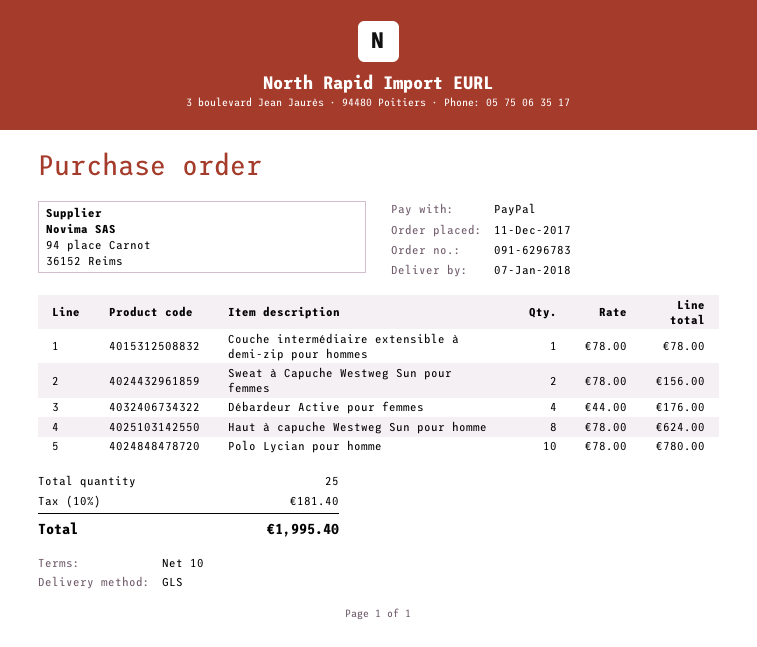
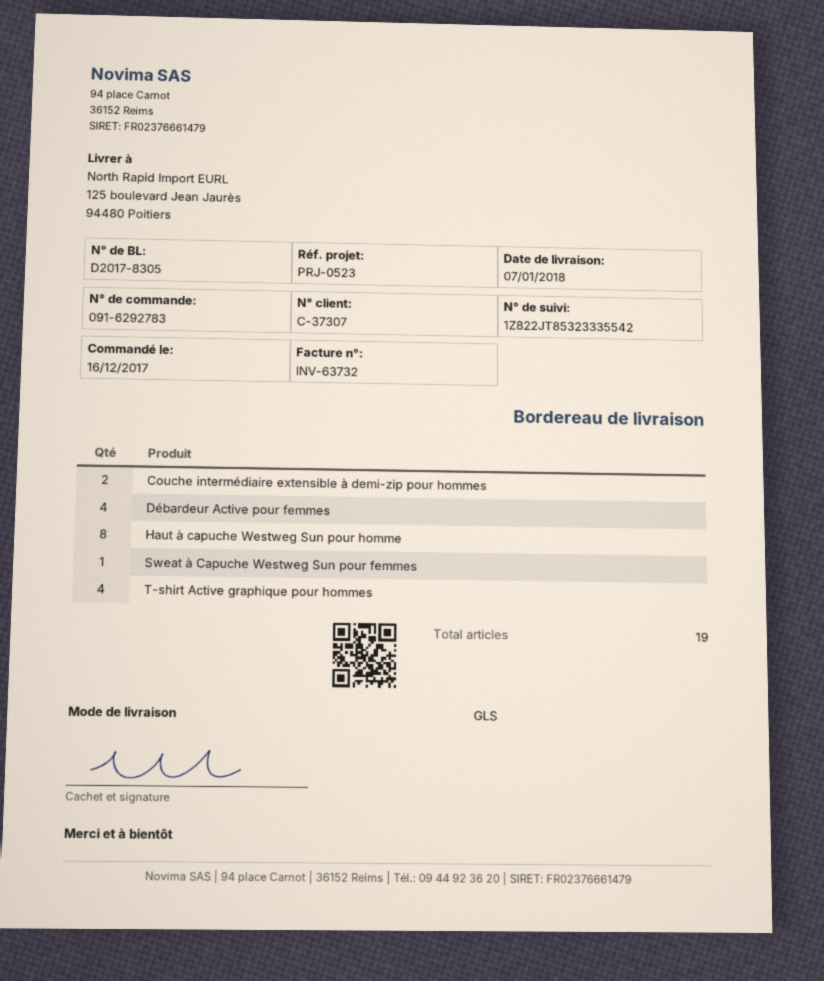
order number: 091-6296783 -> 091-6292783
order date: 2017-12-11 -> 2017-12-16
Couche intermédiaire extensible à demi-zip pour hommes: 1 -> 2
Sweat à Capuche Westweg Sun pour femmes: 2 -> 1
Polo Lycian pour homme: 10 -> none
T-shirt Active graphique pour hommes: none -> 4
total quantity: 25 -> 19

